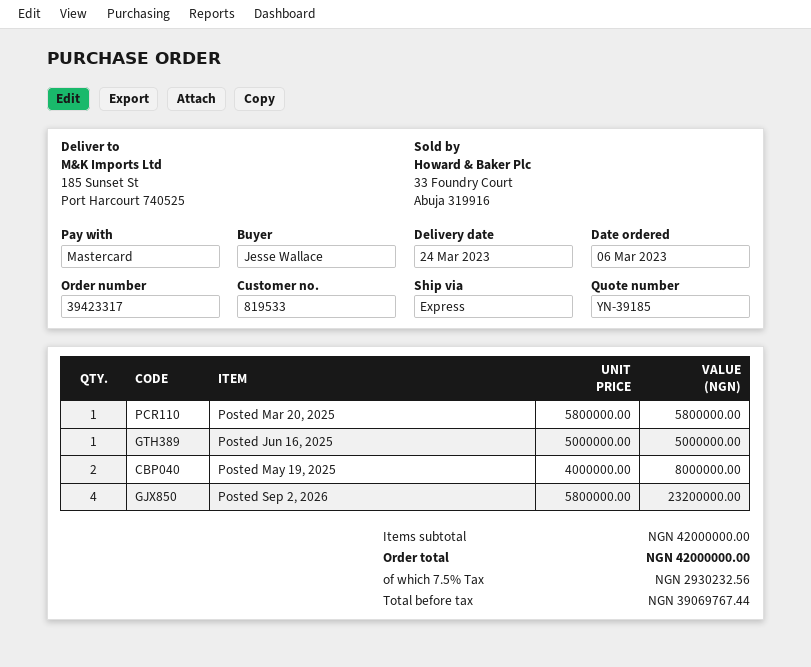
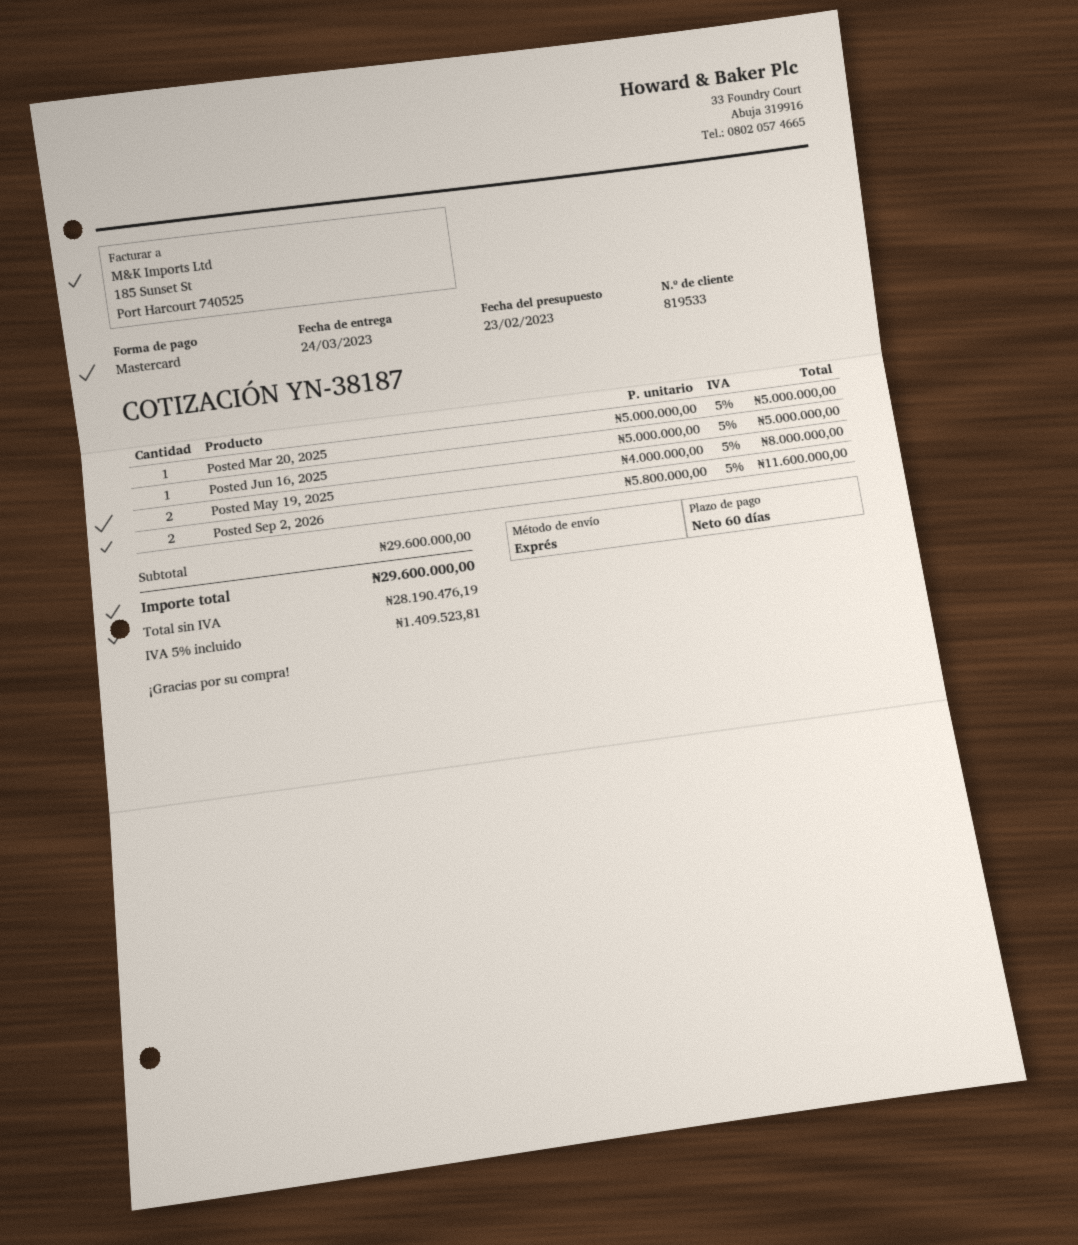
quote number: YN-39185 -> YN-38187
Posted Mar 20, 2025: 1 x 5800000.00 = 5800000.00 -> 1 x 5000000.00 = 5000000.00
Posted Sep 2, 2026: 4 x 5800000.00 = 23200000.00 -> 2 x 5800000.00 = 11600000.00
subtotal: 42000000.00 -> 29600000.00
net: 39069767.44 -> 28190476.19
tax: 7.5% = 2930232.56 -> 5% = 1409523.81
total: 42000000.00 -> 29600000.00

